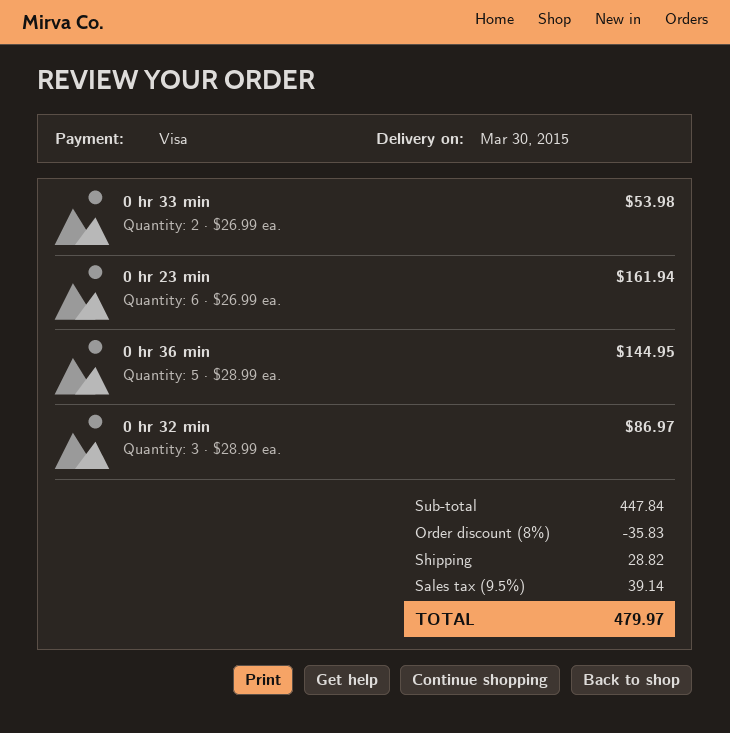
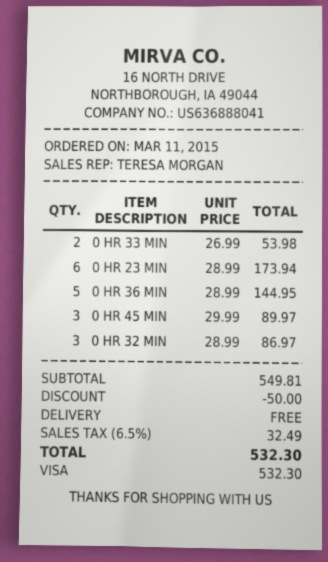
0 hr 23 min: 6 x 26.99 = 161.94 -> 6 x 28.99 = 173.94
0 HR 45 MIN: none -> 3 x 29.99 = 89.97
subtotal: 447.84 -> 549.81
discount: 35.83 -> 50.00
shipping: 28.82 -> 0.00
tax: 9.5% = 39.14 -> 6.5% = 32.49
total: 479.97 -> 532.30

